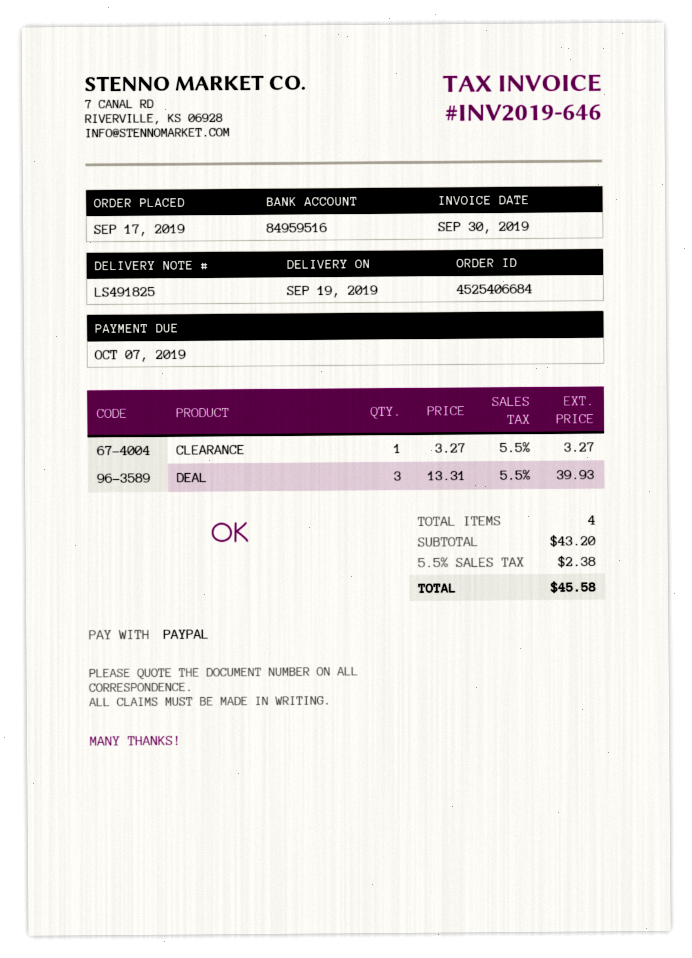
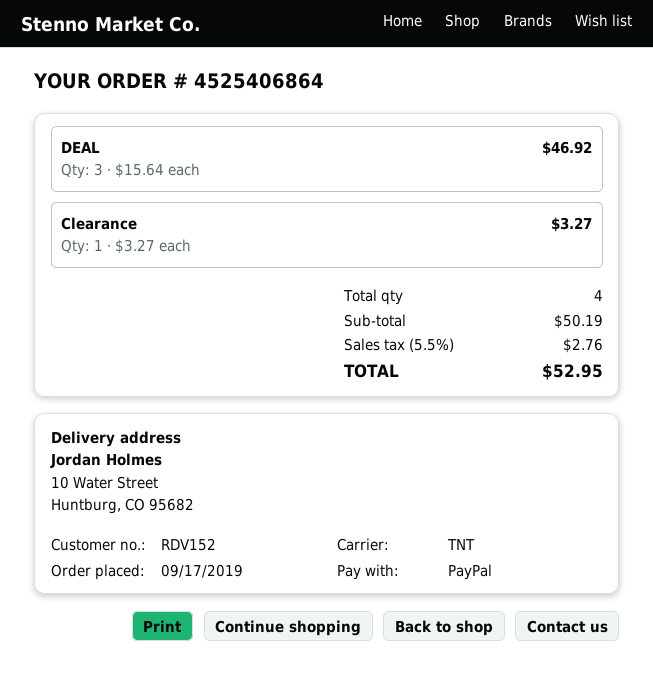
order number: 4525406684 -> 4525406864
DEAL: 3 x 13.31 = 39.93 -> 3 x 15.64 = 46.92
subtotal: 43.20 -> 50.19
tax: 5.5% = 2.38 -> 5.5% = 2.76
total: 45.58 -> 52.95

